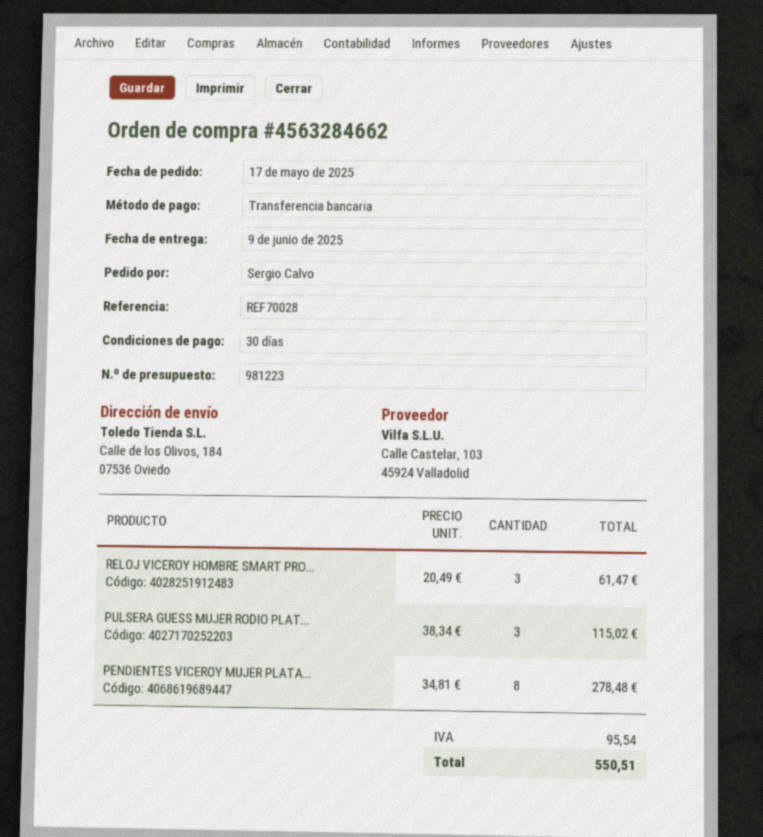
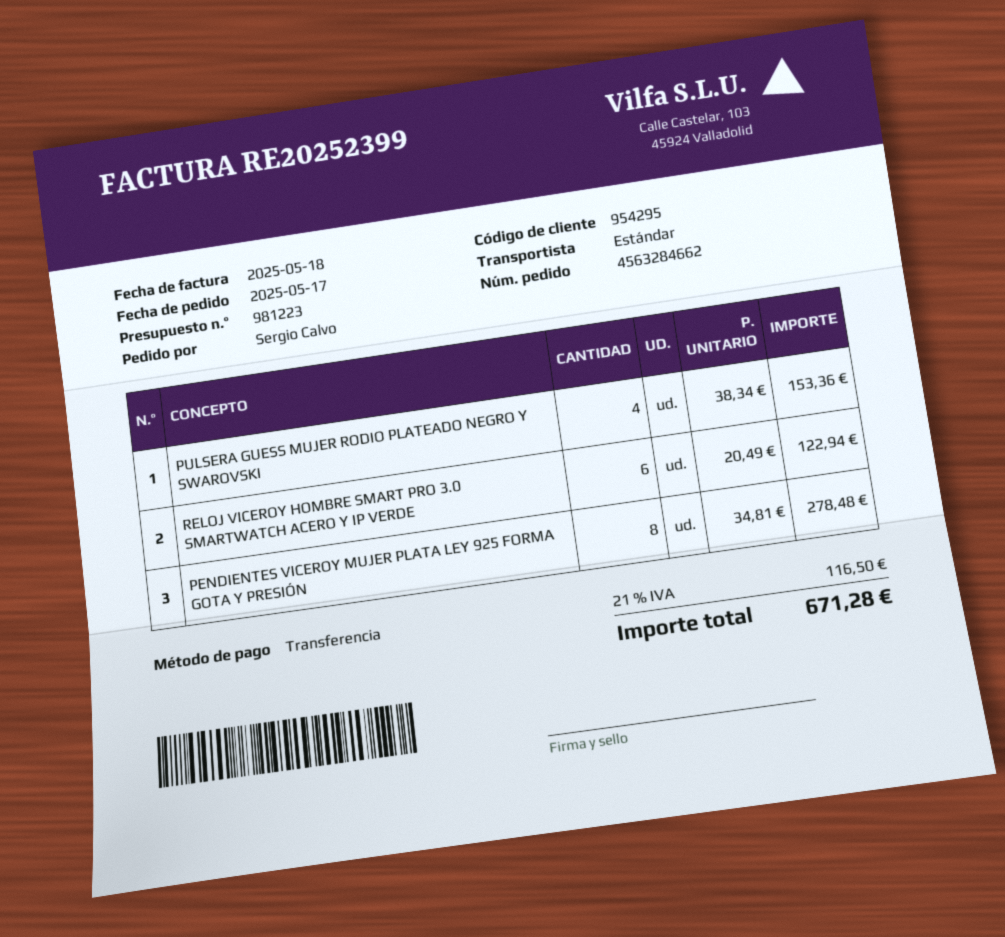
RELOJ VICEROY HOMBRE SMART PRO...: 3 x 20.49 = 61.47 -> 6 x 20.49 = 122.94
PULSERA GUESS MUJER RODIO PLAT...: 3 x 38.34 = 115.02 -> 4 x 38.34 = 153.36
tax: 95.54 -> 116.50
total: 550.51 -> 671.28

